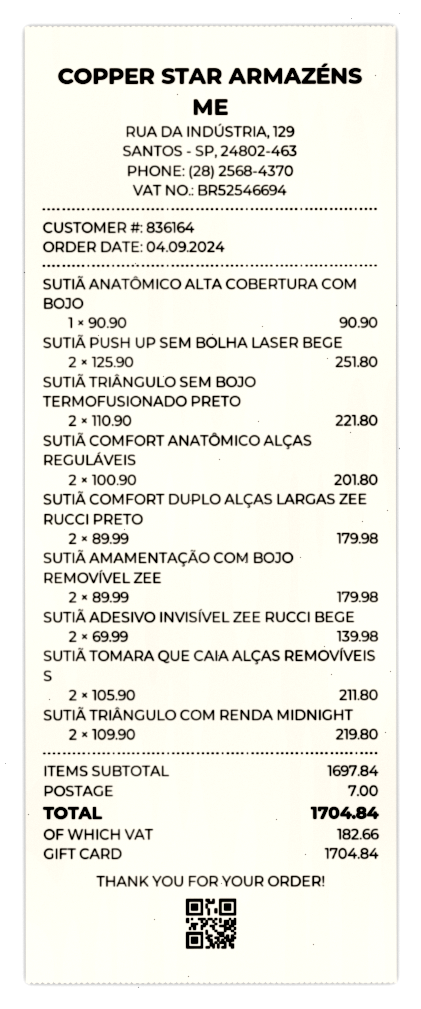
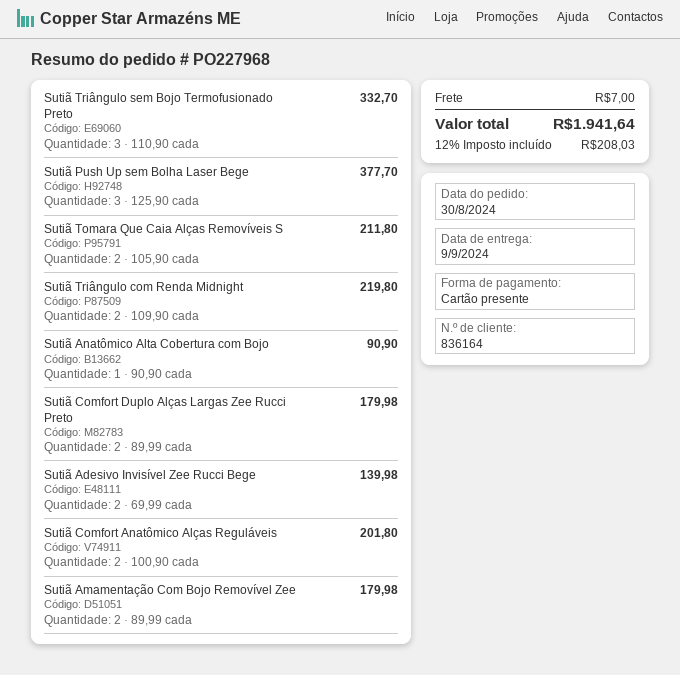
order date: 2024-09-04 -> 2024-08-30
SUTIÃ PUSH UP SEM BOLHA LASER BEGE: 2 x 125.90 = 251.80 -> 3 x 125.90 = 377.70
SUTIÃ TRIÂNGULO SEM BOJO TERMOFUSIONADO PRETO: 2 x 110.90 = 221.80 -> 3 x 110.90 = 332.70
tax: 182.66 -> 208.03
total: 1704.84 -> 1941.64

